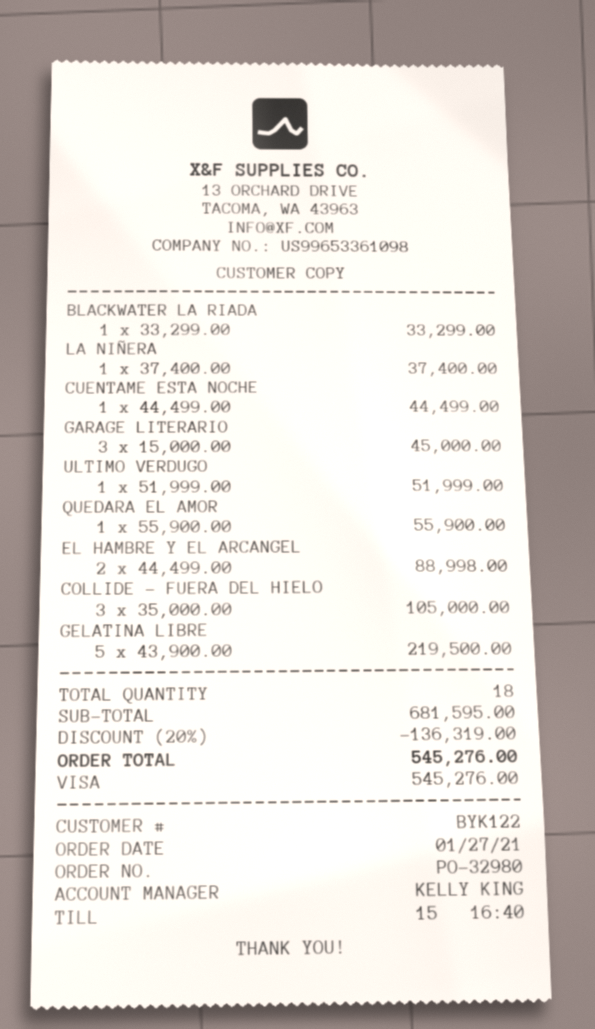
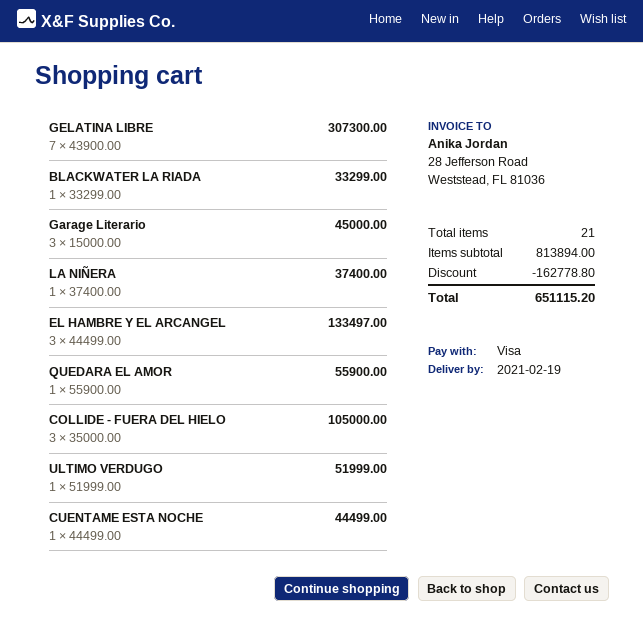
EL HAMBRE Y EL ARCANGEL: 2 x 44499.00 = 88998.00 -> 3 x 44499.00 = 133497.00
GELATINA LIBRE: 5 x 43900.00 = 219500.00 -> 7 x 43900.00 = 307300.00
total quantity: 18 -> 21
subtotal: 681595.00 -> 813894.00
discount: 136319.00 -> 162778.80
total: 545276.00 -> 651115.20

